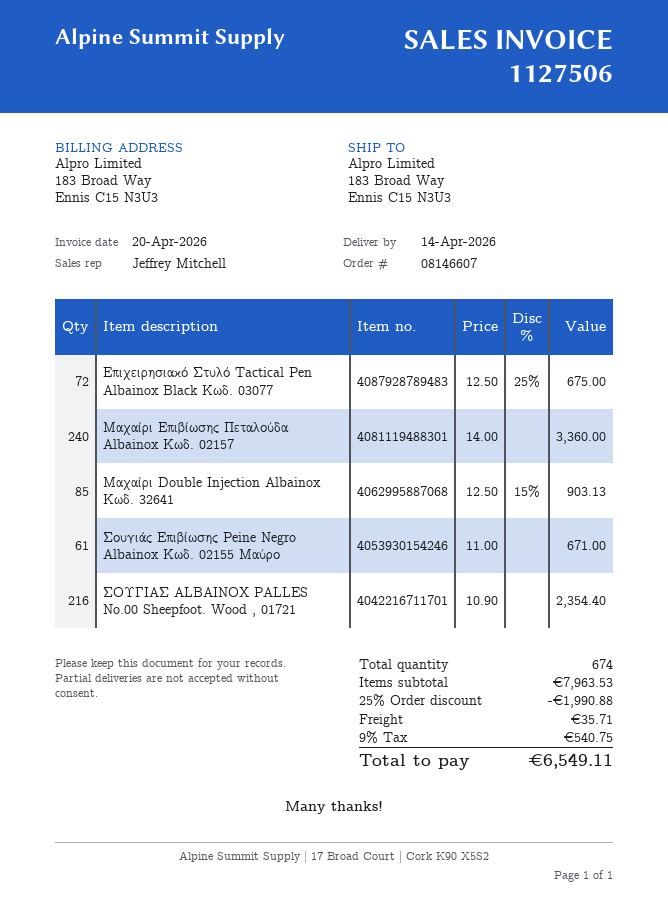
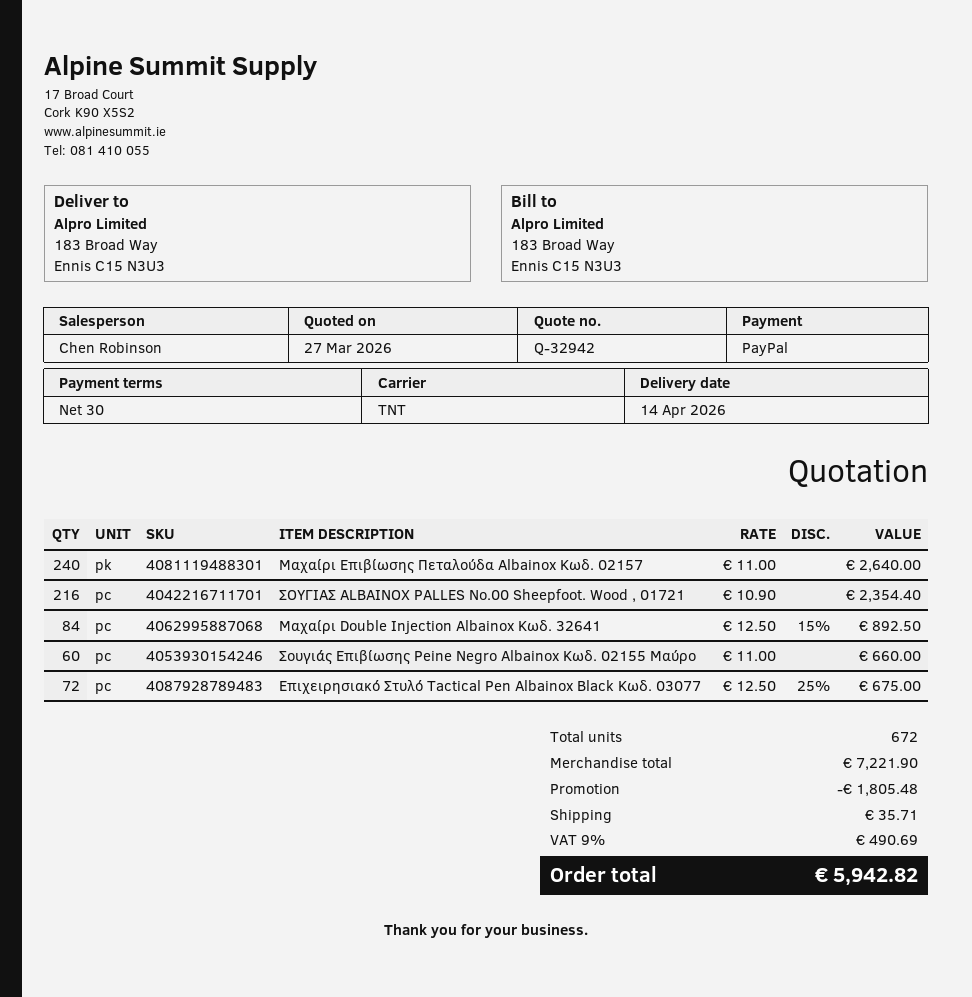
sales rep: Jeffrey Mitchell -> Chen Robinson
Μαχαίρι Επιβίωσης Πεταλούδα Albainox Κωδ. 02157: 240 x 14.00 = 3360.00 -> 240 x 11.00 = 2640.00
Μαχαίρι Double Injection Albainox Κωδ. 32641: 85 x 12.50 - 15% = 903.13 -> 84 x 12.50 - 15% = 892.50
Σουγιάς Επιβίωσης Peine Negro Albainox Κωδ. 02155 Μαύρο: 61 x 11.00 = 671.00 -> 60 x 11.00 = 660.00
total quantity: 674 -> 672
subtotal: 7963.53 -> 7221.90
discount: 1990.88 -> 1805.48
tax: 9% = 540.75 -> 9% = 490.69
total: 6549.11 -> 5942.82

